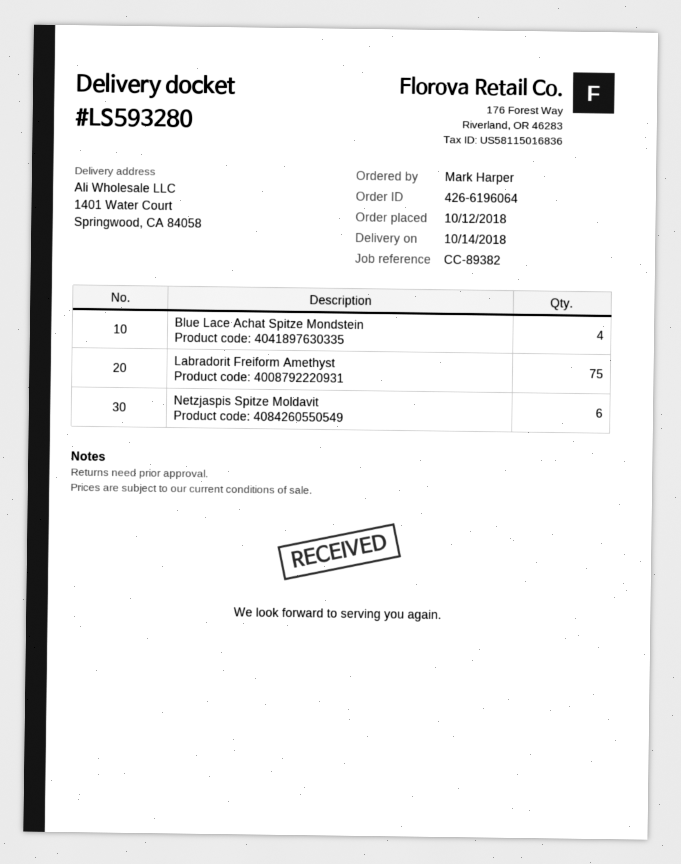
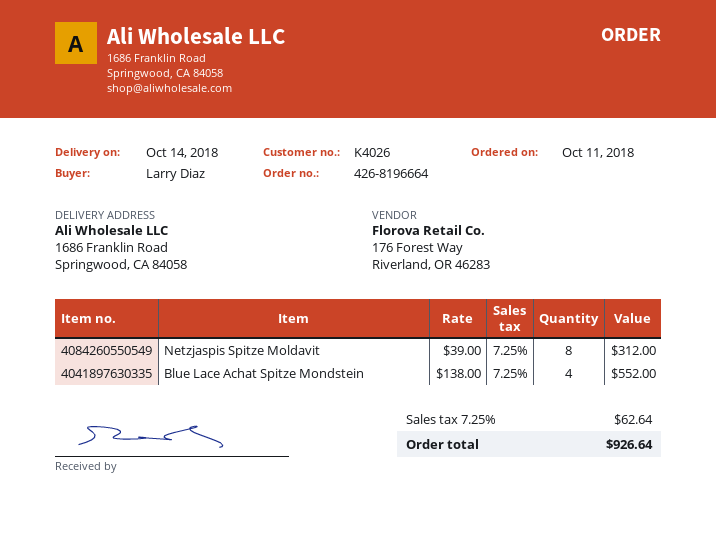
order number: 426-6196064 -> 426-8196664
order date: 2018-10-12 -> 2018-10-11
ordered by: Mark Harper -> Larry Diaz
ship to: 1401 Water Court, Springwood, CA 84058 -> 1686 Franklin Road, Springwood, CA 84058
Labradorit Freiform Amethyst: 75 -> none
Netzjaspis Spitze Moldavit: 6 -> 8

